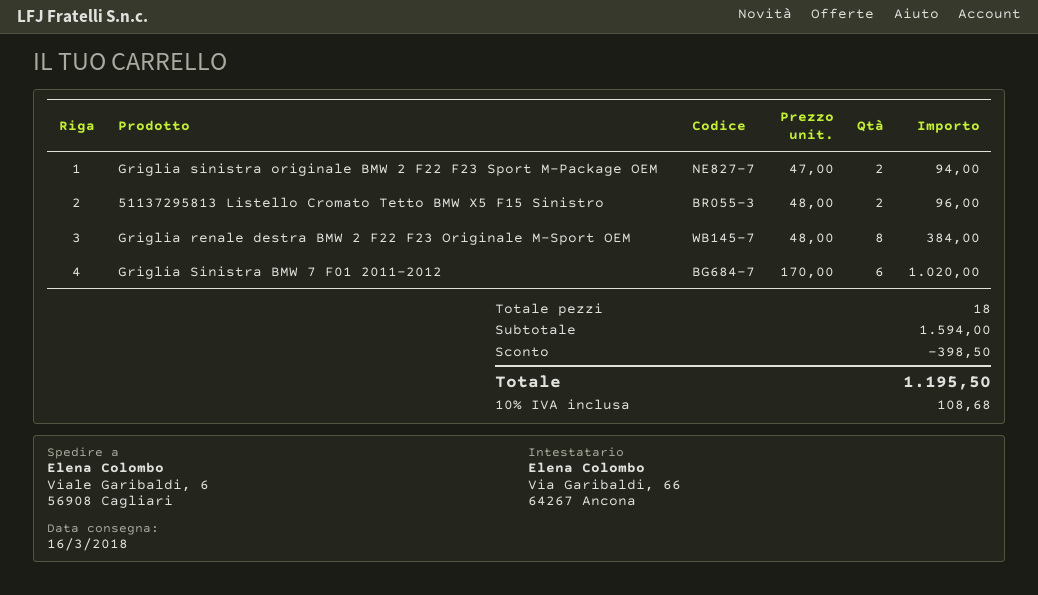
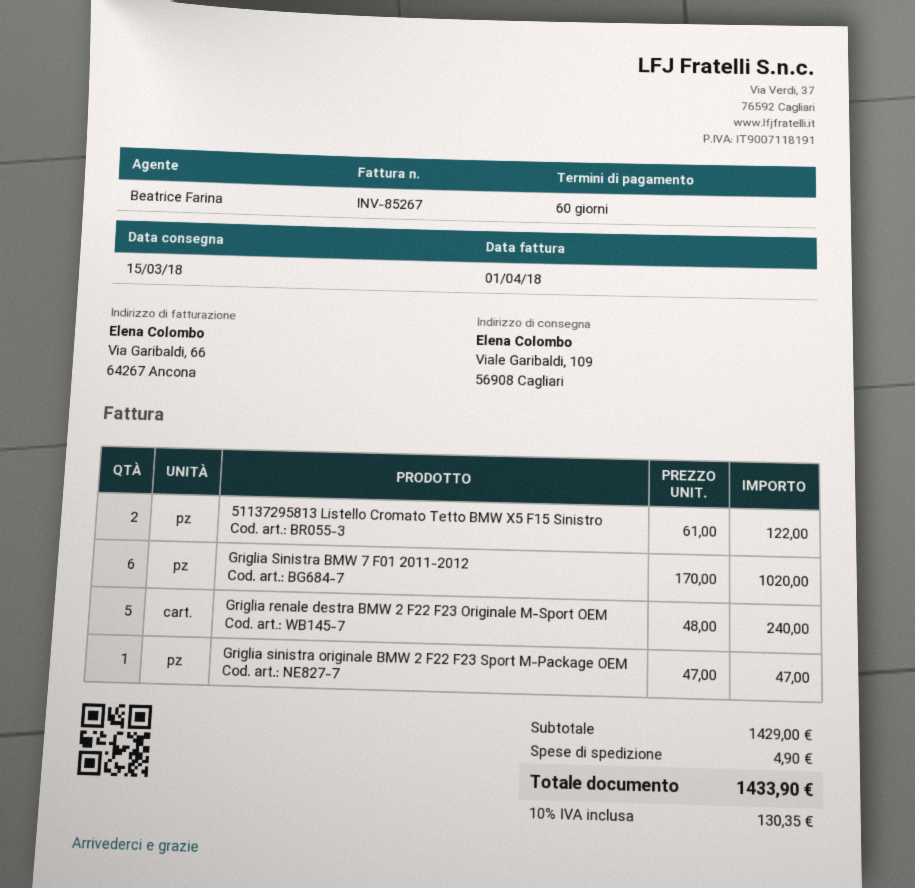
delivery date: 2018-03-16 -> 2018-03-15
ship to: Viale Garibaldi, 6, 56908 Cagliari -> Viale Garibaldi, 109, 56908 Cagliari
Griglia sinistra originale BMW 2 F22 F23 Sport M-Package OEM: 2 x 47.00 = 94.00 -> 1 x 47.00 = 47.00
51137295813 Listello Cromato Tetto BMW X5 F15 Sinistro: 2 x 48.00 = 96.00 -> 2 x 61.00 = 122.00
Griglia renale destra BMW 2 F22 F23 Originale M-Sport OEM: 8 x 48.00 = 384.00 -> 5 x 48.00 = 240.00
subtotal: 1594.00 -> 1429.00
discount: 398.50 -> none
shipping: none -> 4.90
tax: 10% = 108.68 -> 10% = 130.35
total: 1195.50 -> 1433.90

